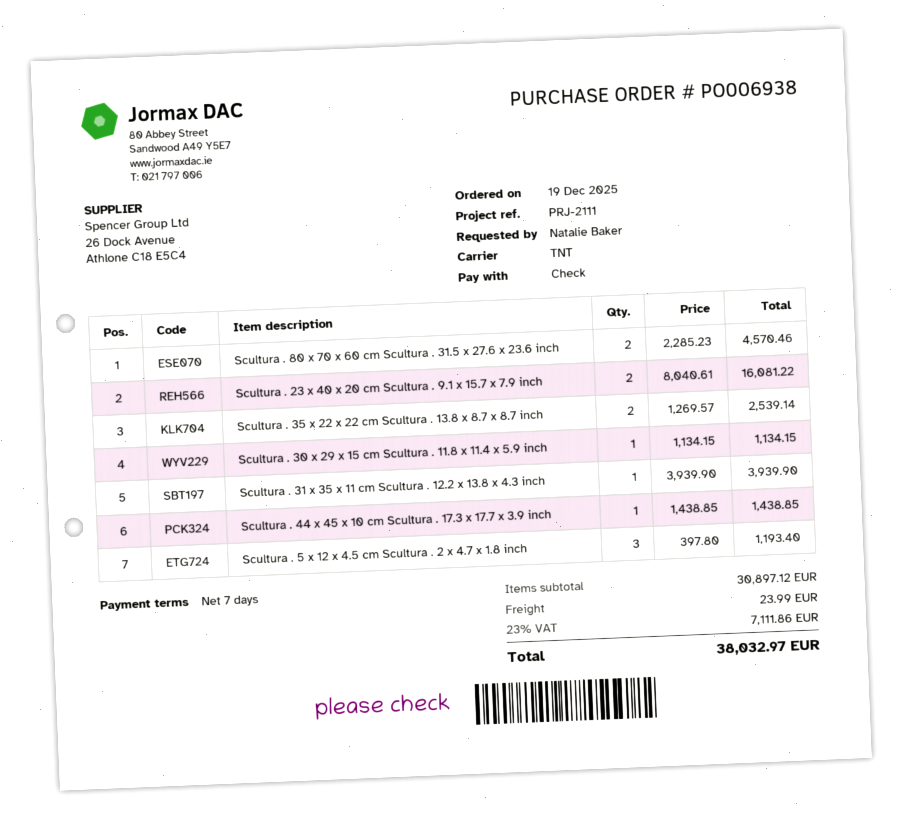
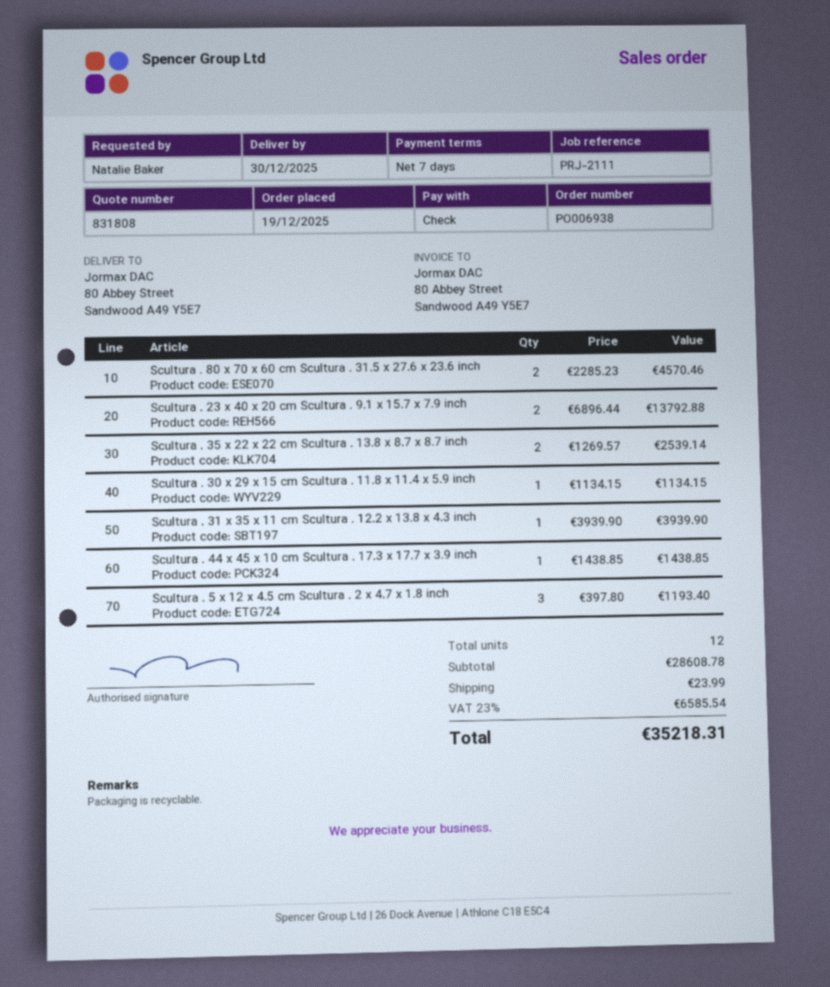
Scultura . 23 x 40 x 20 cm Scultura . 9.1 x 15.7 x 7.9 inch: 2 x 8040.61 = 16081.22 -> 2 x 6896.44 = 13792.88
subtotal: 30897.12 -> 28608.78
tax: 23% = 7111.86 -> 23% = 6585.54
total: 38032.97 -> 35218.31

